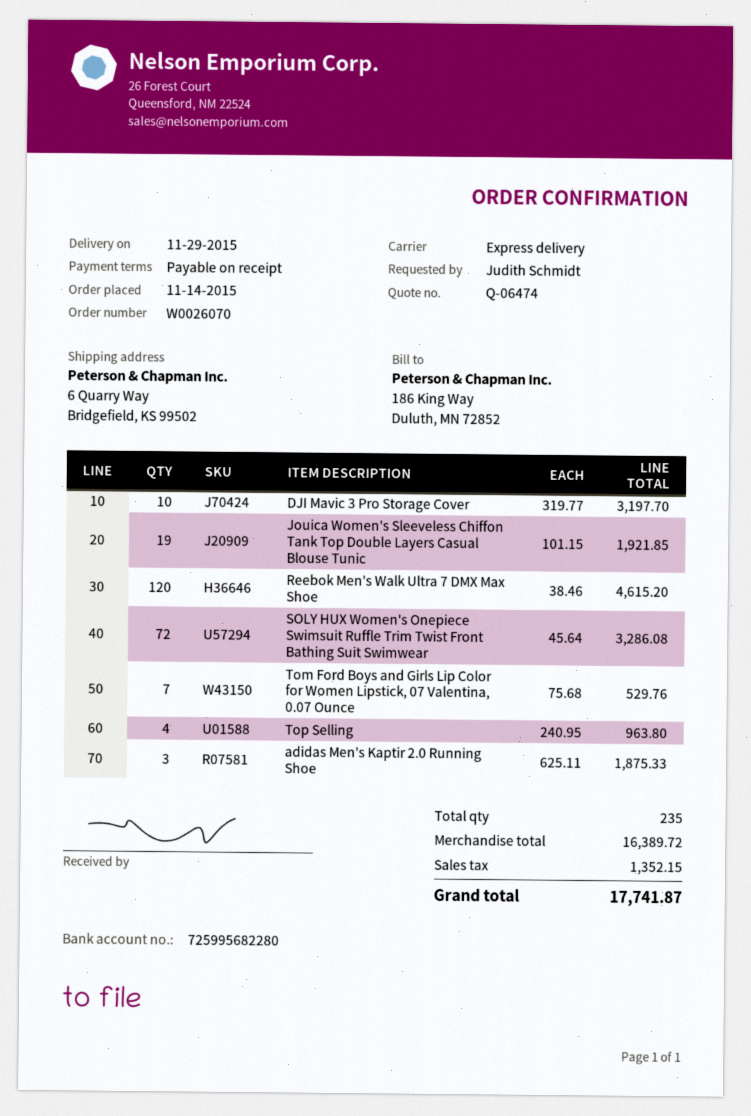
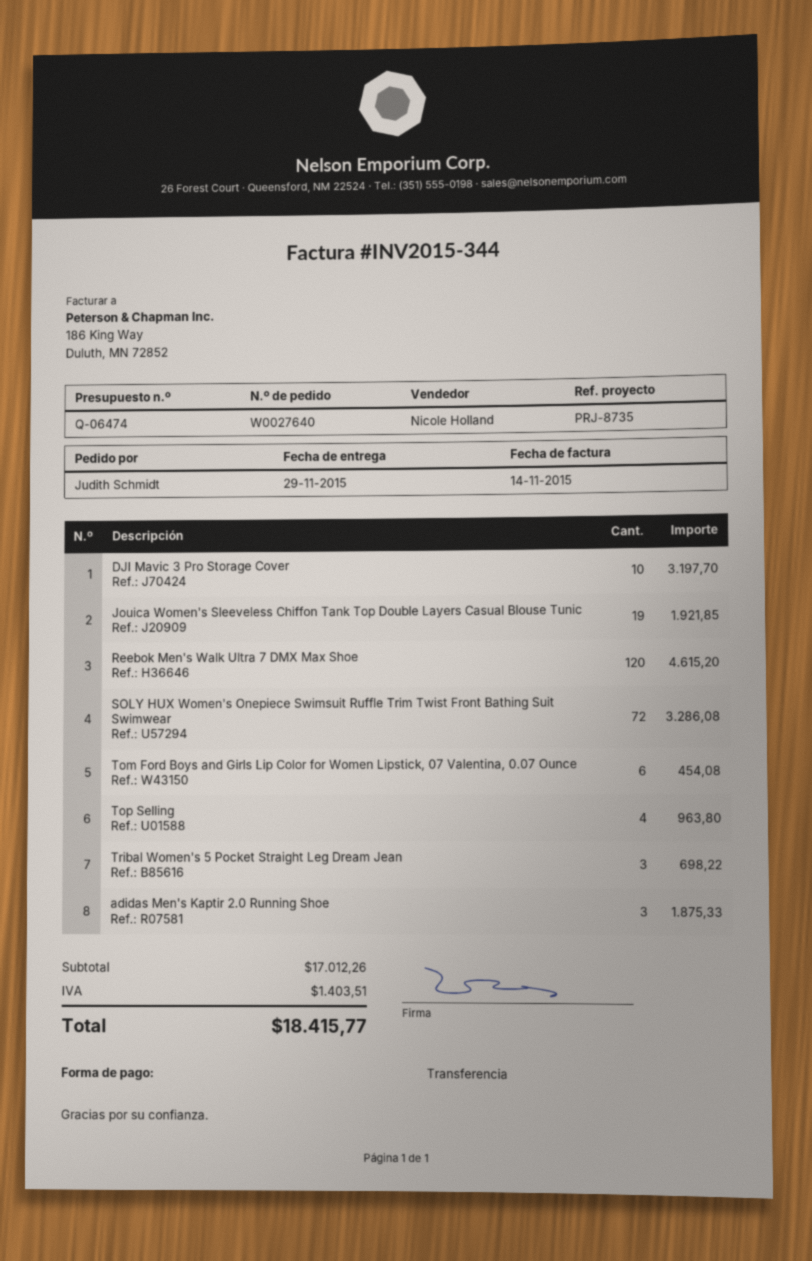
order number: W0026070 -> W0027640
Tom Ford Boys and Girls Lip Color for Women Lipstick, 07 Valentina, 0.07 Ounce: 7 for 529.76 -> 6 for 454.08
Tribal Women's 5 Pocket Straight Leg Dream Jean: none -> 3 for 698.22
subtotal: 16389.72 -> 17012.26
tax: 1352.15 -> 1403.51
total: 17741.87 -> 18415.77

